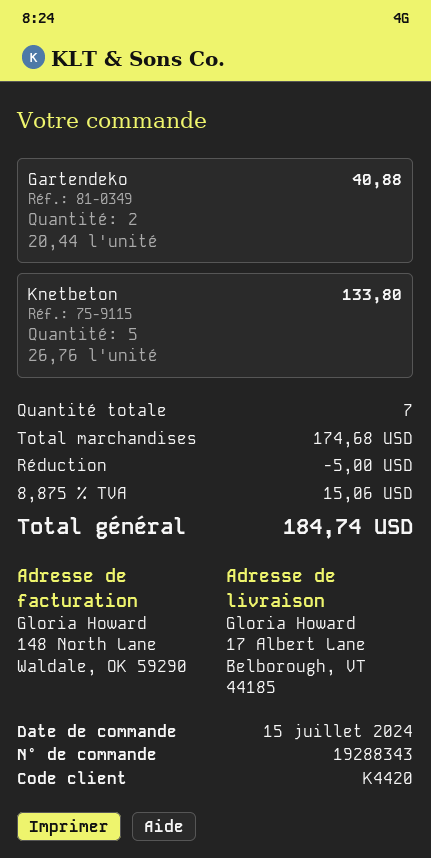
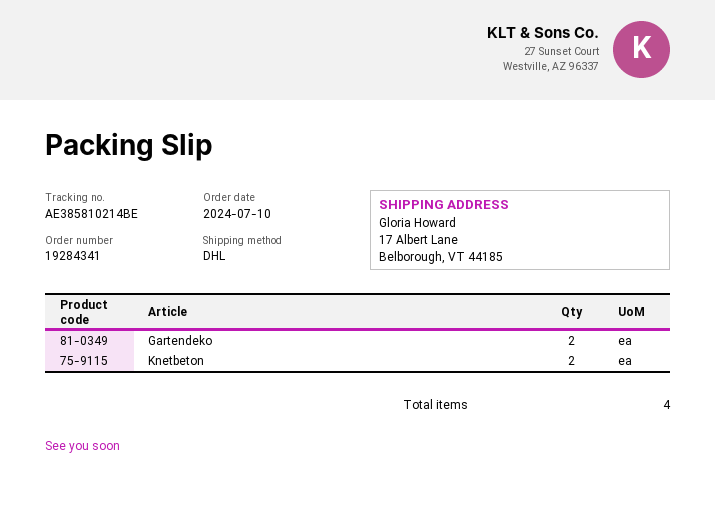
order number: 19288343 -> 19284341
order date: 2024-07-15 -> 2024-07-10
Knetbeton: 5 -> 2
total quantity: 7 -> 4

